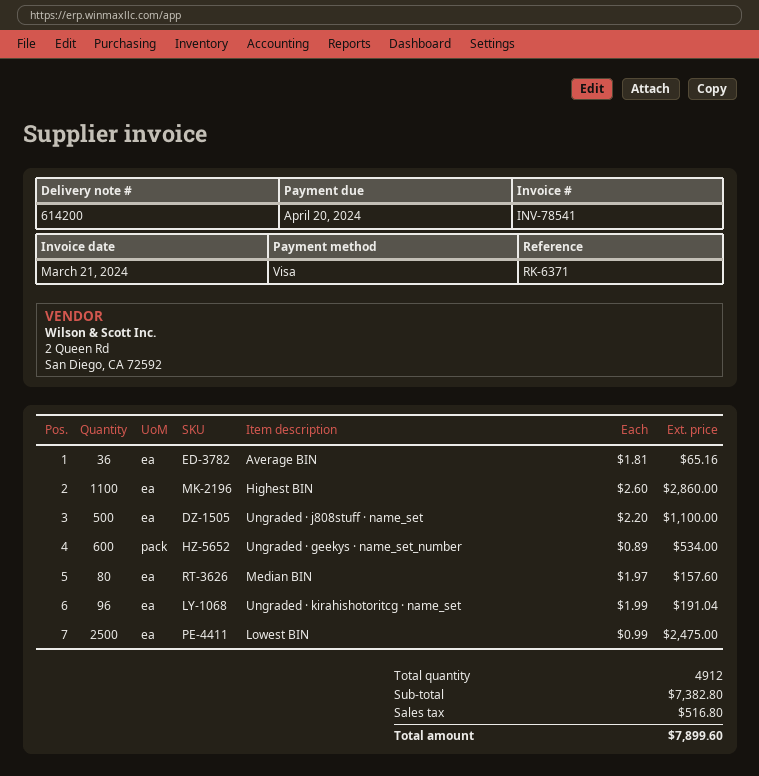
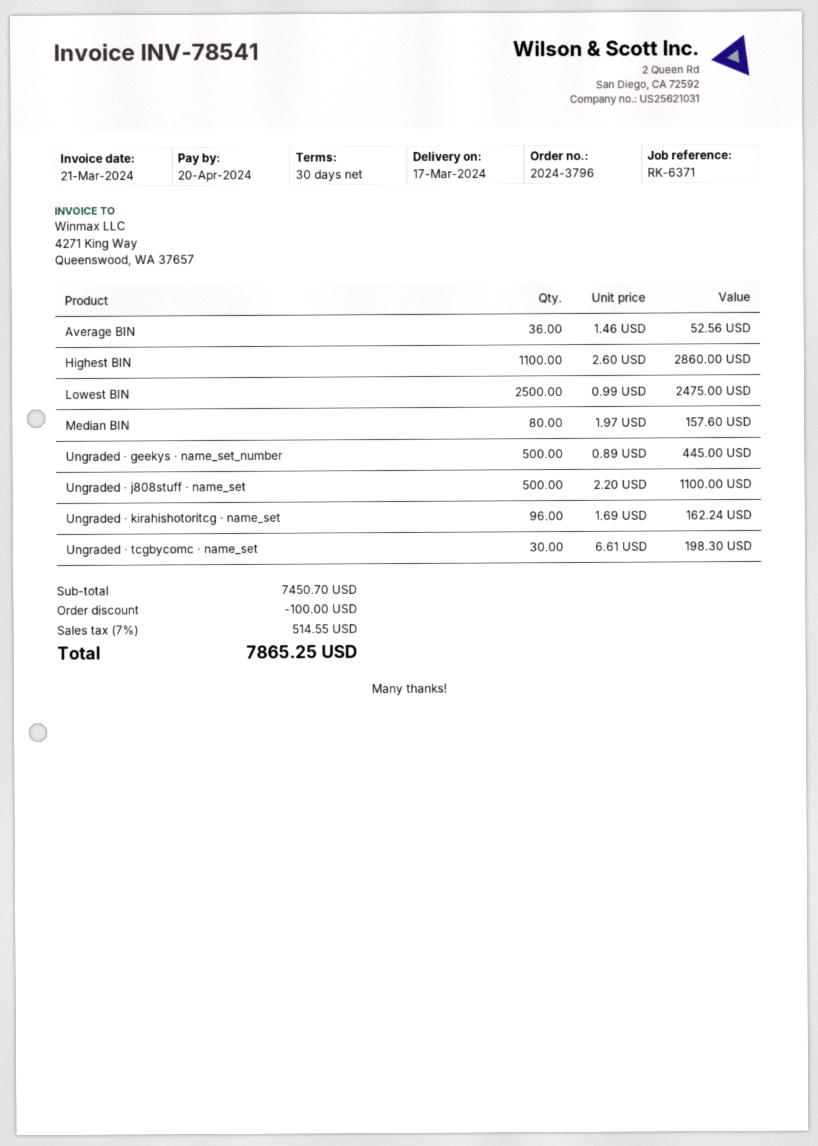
Average BIN: 36 x 1.81 = 65.16 -> 36 x 1.46 = 52.56
Ungraded · geekys · name_set_number: 600 x 0.89 = 534.00 -> 500 x 0.89 = 445.00
Ungraded · kirahishotoritcg · name_set: 96 x 1.99 = 191.04 -> 96 x 1.69 = 162.24
Ungraded · tcgbycomc · name_set: none -> 30 x 6.61 = 198.30
subtotal: 7382.80 -> 7450.70
discount: none -> 100.00
tax: 516.80 -> 514.55
total: 7899.60 -> 7865.25

